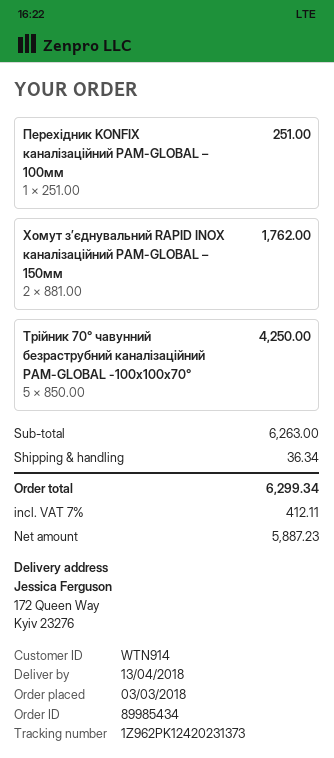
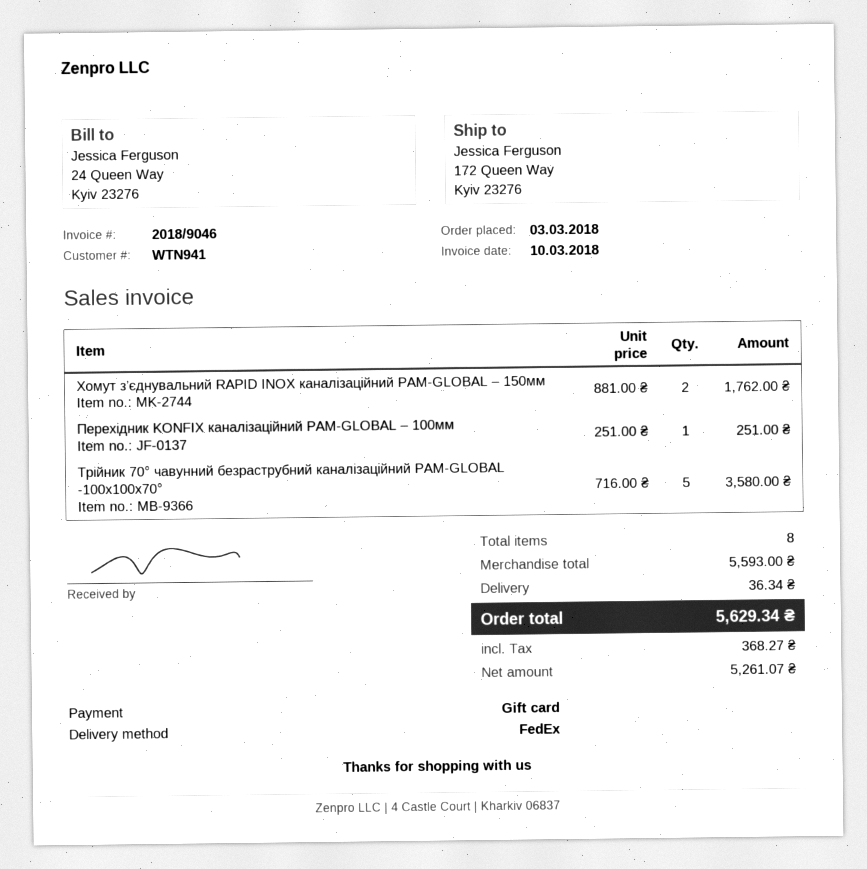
customer number: WTN914 -> WTN941
Трійник 70° чавунний безраструбний каналізаційний PAM-GLOBAL -100х100х70°: 5 x 850.00 = 4250.00 -> 5 x 716.00 = 3580.00
subtotal: 6263.00 -> 5593.00
net: 5887.23 -> 5261.07
tax: 412.11 -> 368.27
total: 6299.34 -> 5629.34

